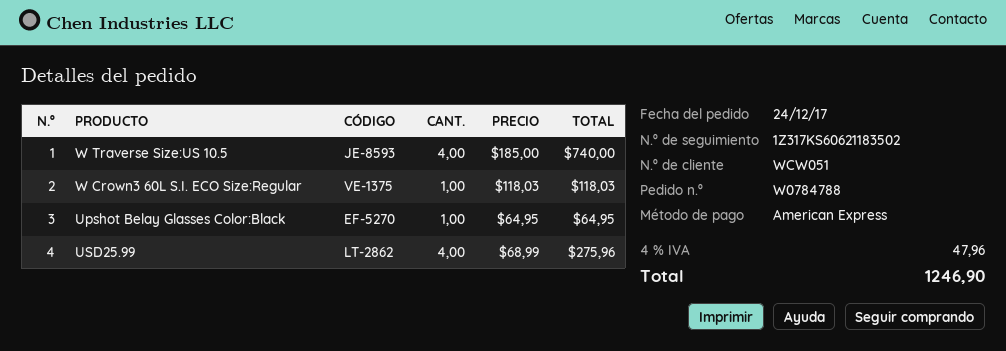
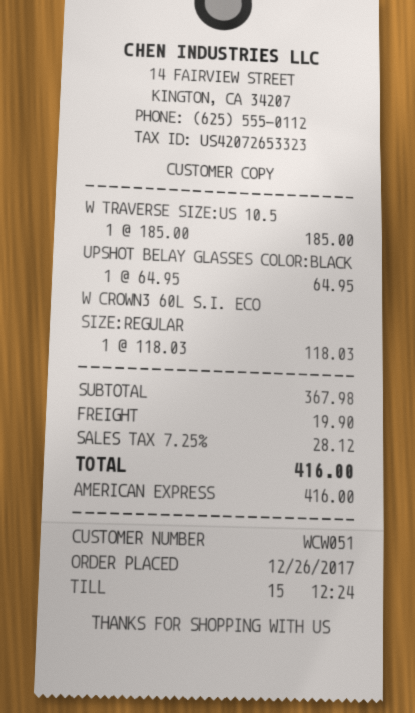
order date: 2017-12-24 -> 2017-12-26
W Traverse Size:US 10.5: 4 x 185.00 = 740.00 -> 1 x 185.00 = 185.00
USD25.99: 4 x 68.99 = 275.96 -> none
shipping: none -> 19.90
tax: 4% = 47.96 -> 7.25% = 28.12
total: 1246.90 -> 416.00

